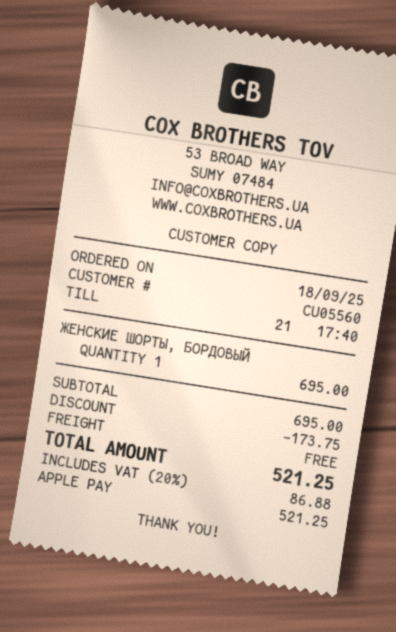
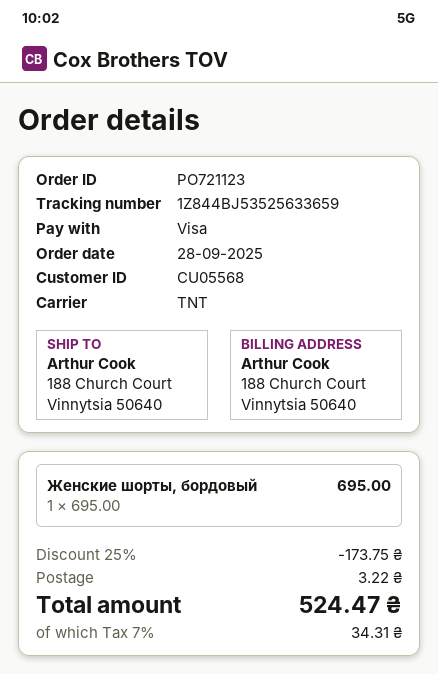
order date: 2025-09-18 -> 2025-09-28
customer number: CU05560 -> CU05568
payment method: Apple Pay -> Visa
shipping: 0.00 -> 3.22
tax: 20% = 86.88 -> 7% = 34.31
total: 521.25 -> 524.47

